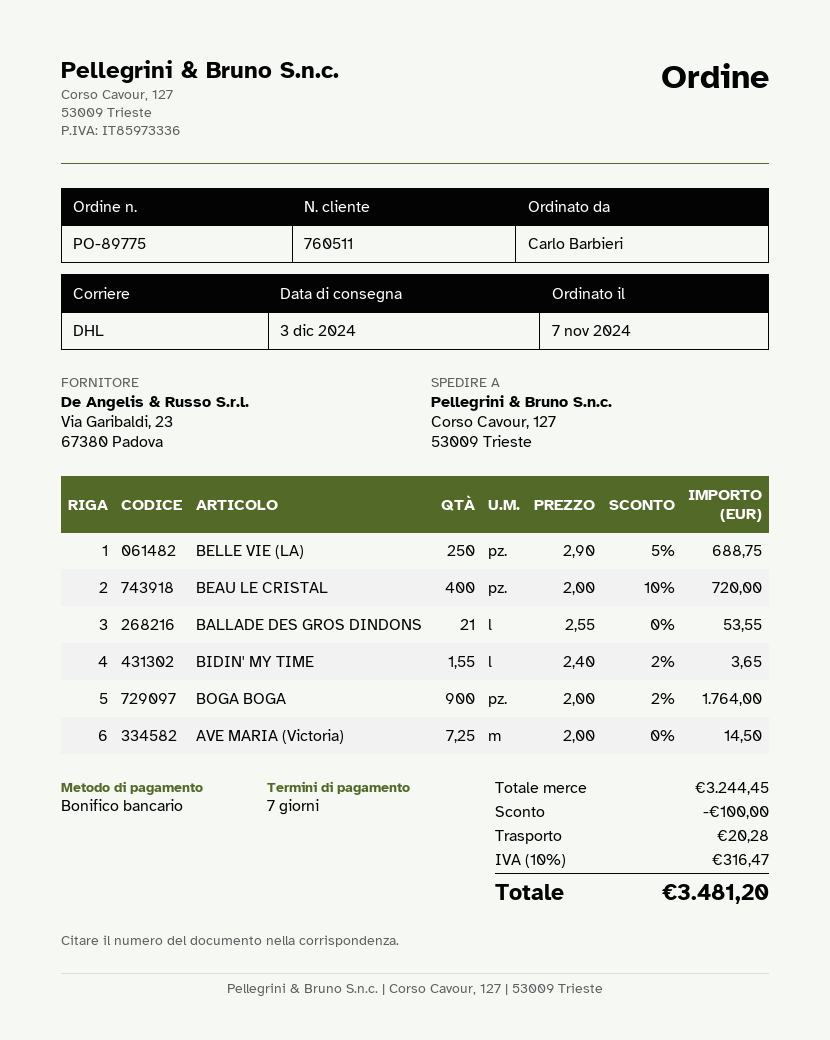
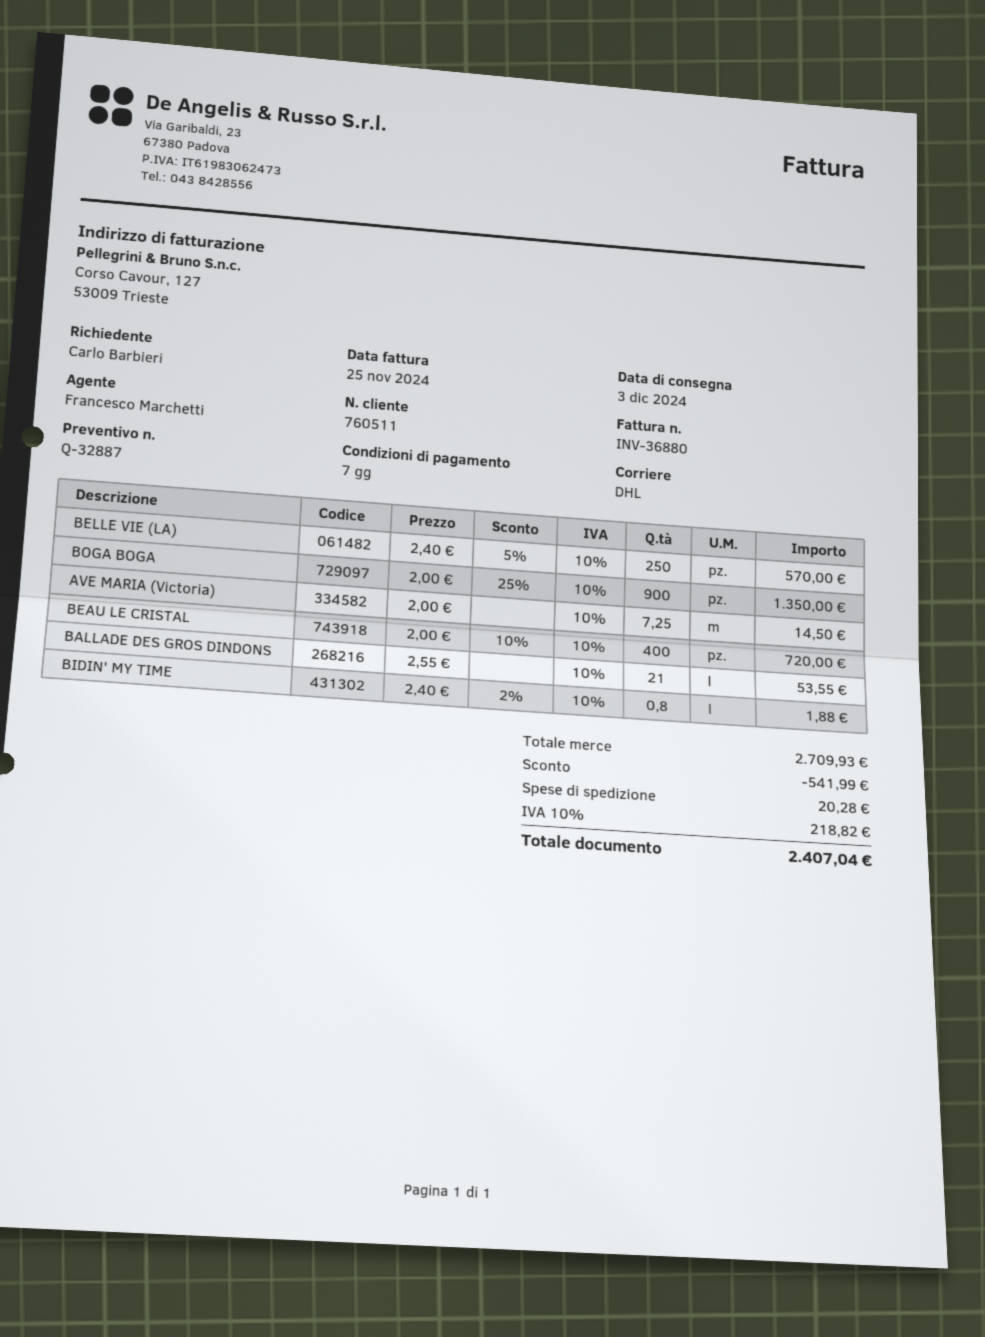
BELLE VIE (LA): 250 x 2.90 - 5% = 688.75 -> 250 x 2.40 - 5% = 570.00
BIDIN' MY TIME: 1.55 x 2.40 - 2% = 3.65 -> 0.8 x 2.40 - 2% = 1.88
BOGA BOGA: 900 x 2.00 - 2% = 1764.00 -> 900 x 2.00 - 25% = 1350.00
subtotal: 3244.45 -> 2709.93
discount: 100.00 -> 541.99
tax: 10% = 316.47 -> 10% = 218.82
total: 3481.20 -> 2407.04

